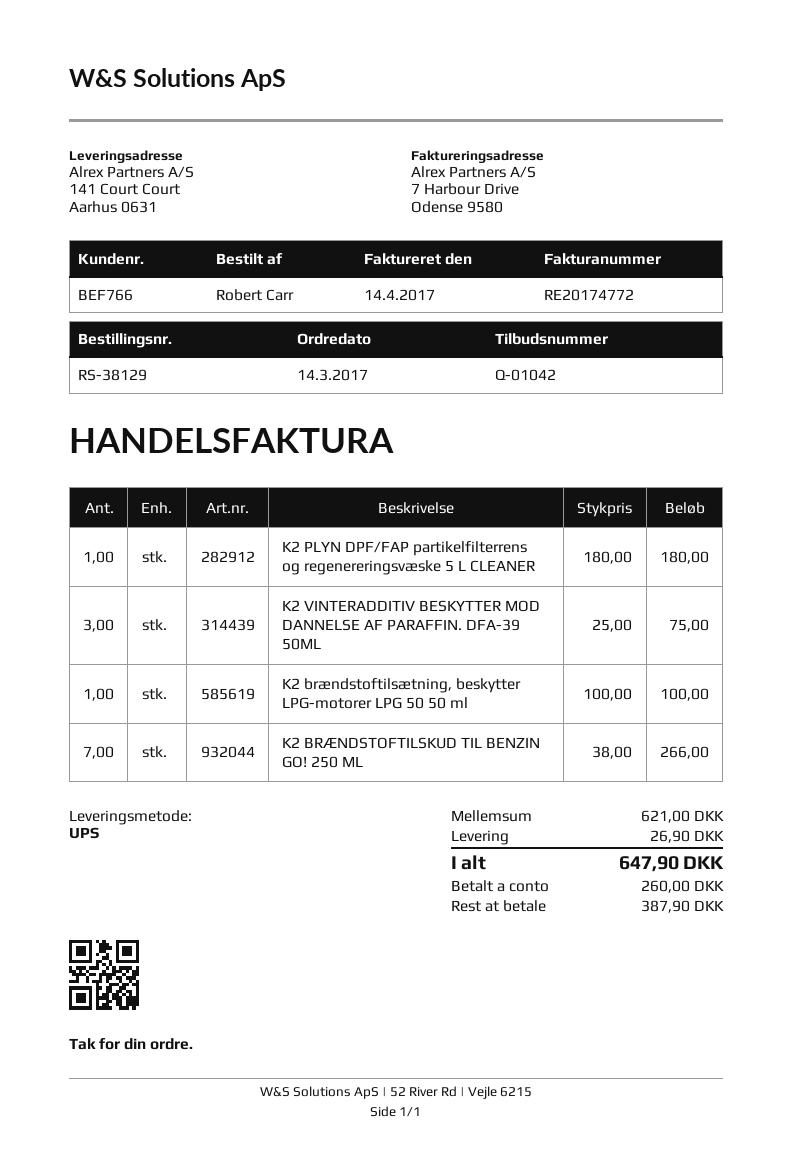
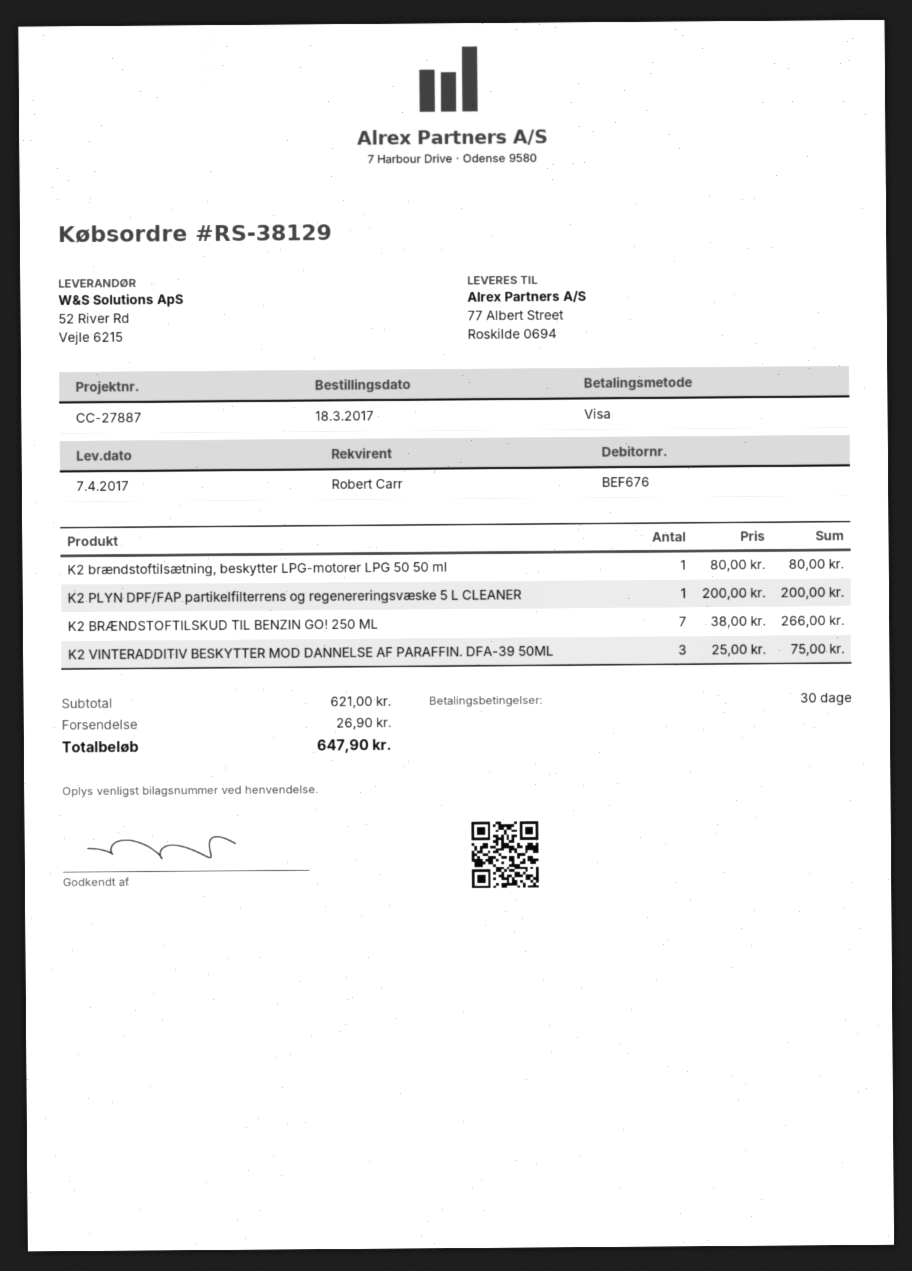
order date: 2017-03-14 -> 2017-03-18
customer number: BEF766 -> BEF676
ship to: 141 Court Court, Aarhus 0631 -> 77 Albert Street, Roskilde 0694
K2 PLYN DPF/FAP partikelfilterrens og regenereringsvæske 5 L CLEANER: 1 x 180.00 = 180.00 -> 1 x 200.00 = 200.00
K2 brændstoftilsætning, beskytter LPG-motorer LPG 50 50 ml: 1 x 100.00 = 100.00 -> 1 x 80.00 = 80.00

